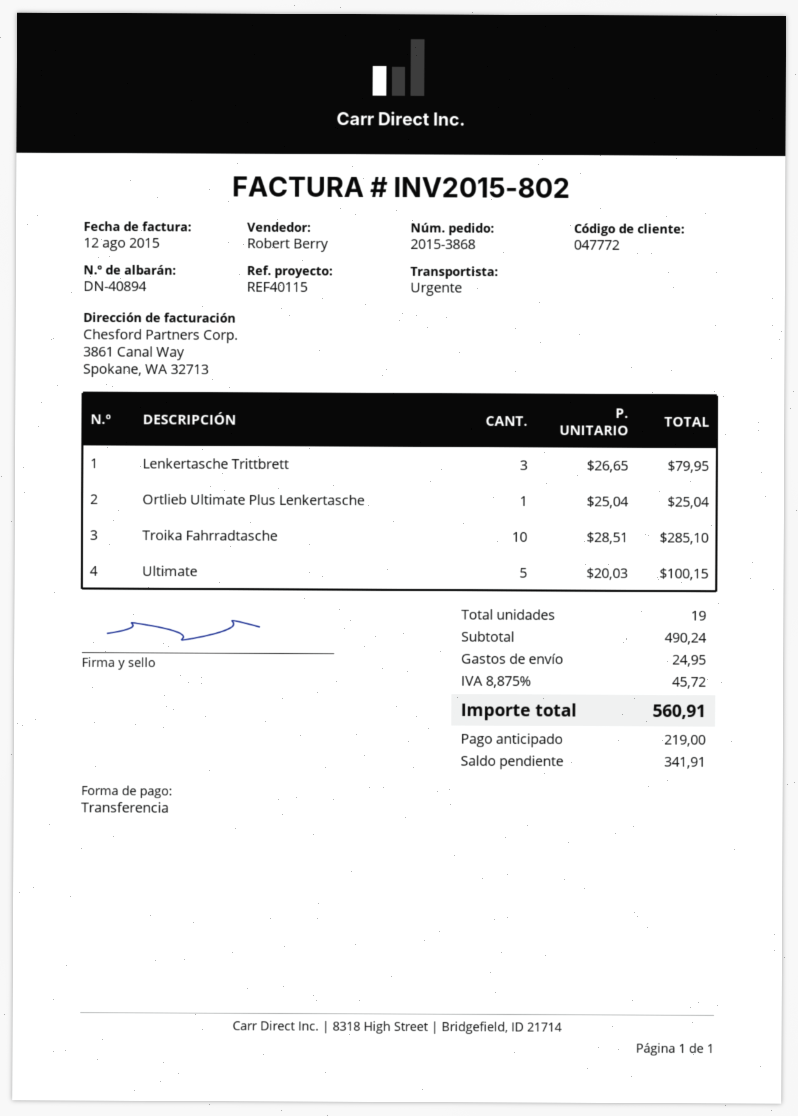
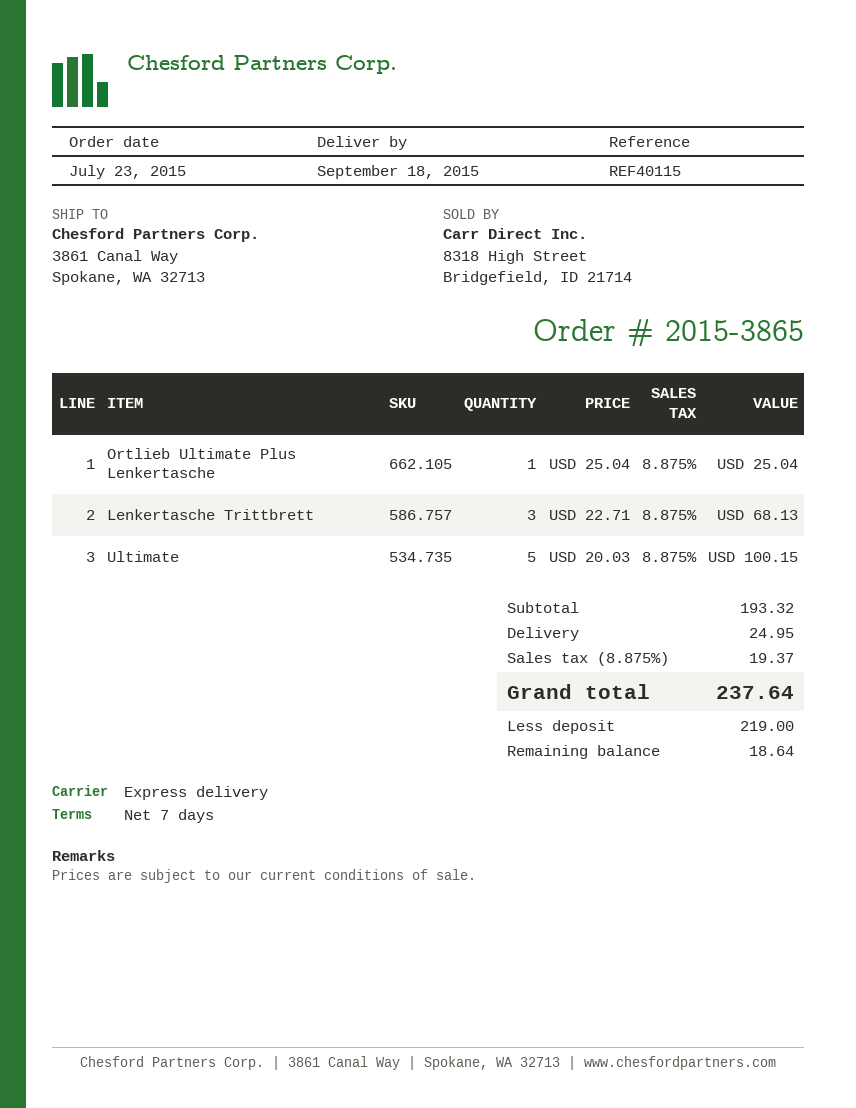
order number: 2015-3868 -> 2015-3865
Lenkertasche Trittbrett: 3 x 26.65 = 79.95 -> 3 x 22.71 = 68.13
Troika Fahrradtasche: 10 x 28.51 = 285.10 -> none
subtotal: 490.24 -> 193.32
tax: 8.875% = 45.72 -> 8.875% = 19.37
total: 560.91 -> 237.64
balance: 341.91 -> 18.64

